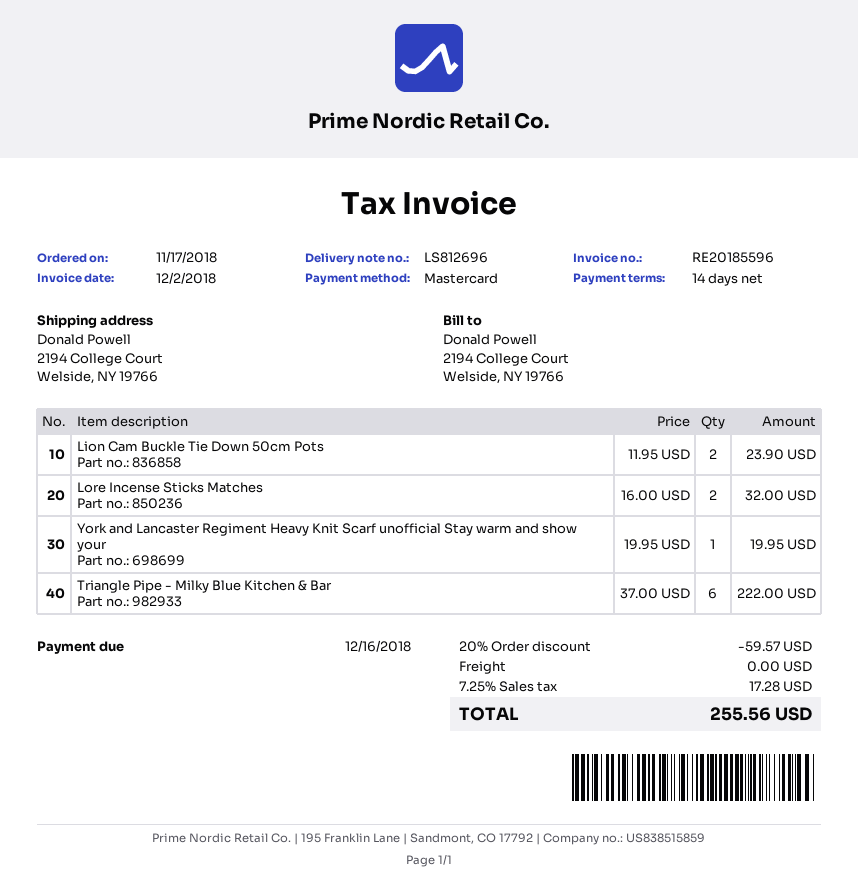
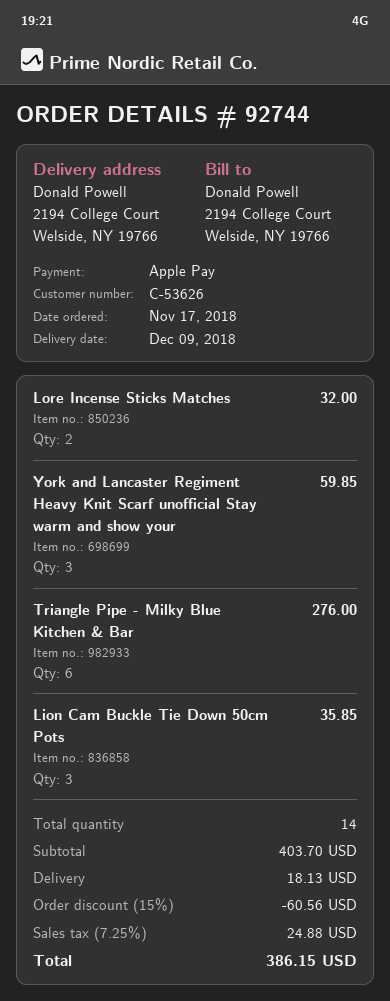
payment method: Mastercard -> Apple Pay
Lion Cam Buckle Tie Down 50cm Pots: 2 for 23.90 -> 3 for 35.85
York and Lancaster Regiment Heavy Knit Scarf unofficial Stay warm and show your: 1 for 19.95 -> 3 for 59.85
Triangle Pipe - Milky Blue Kitchen & Bar: 6 for 222.00 -> 6 for 276.00
discount: 20% = 59.57 -> 15% = 60.56
shipping: 0.00 -> 18.13
tax: 7.25% = 17.28 -> 7.25% = 24.88
total: 255.56 -> 386.15

